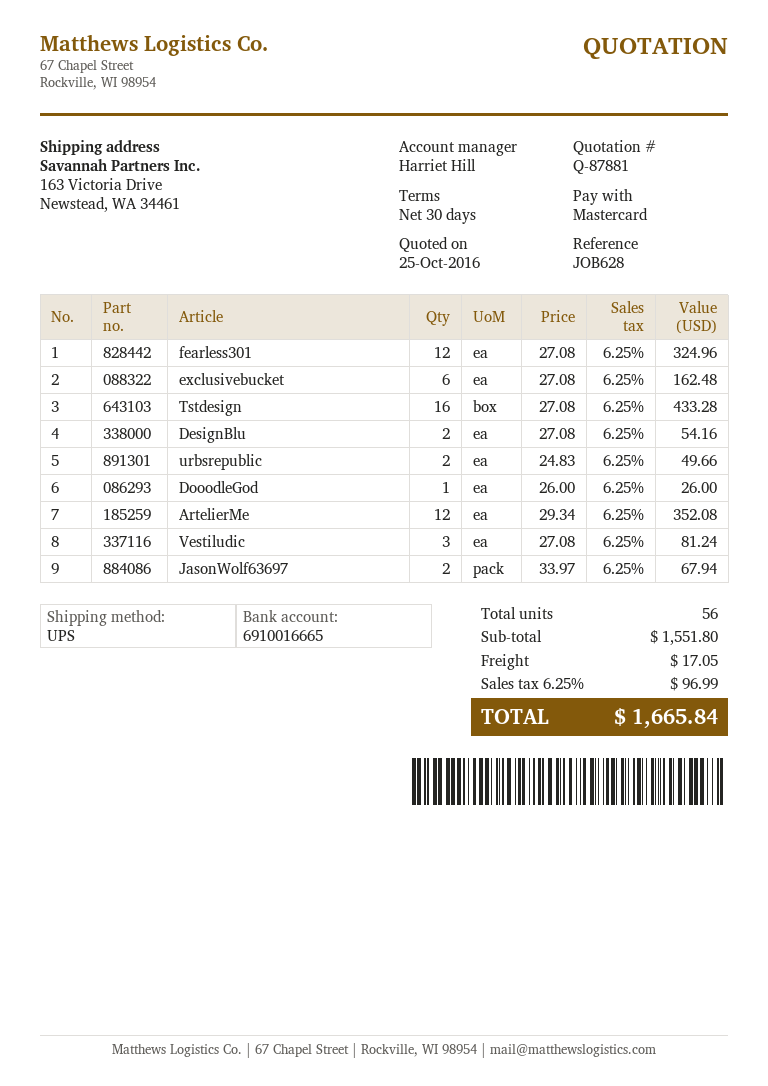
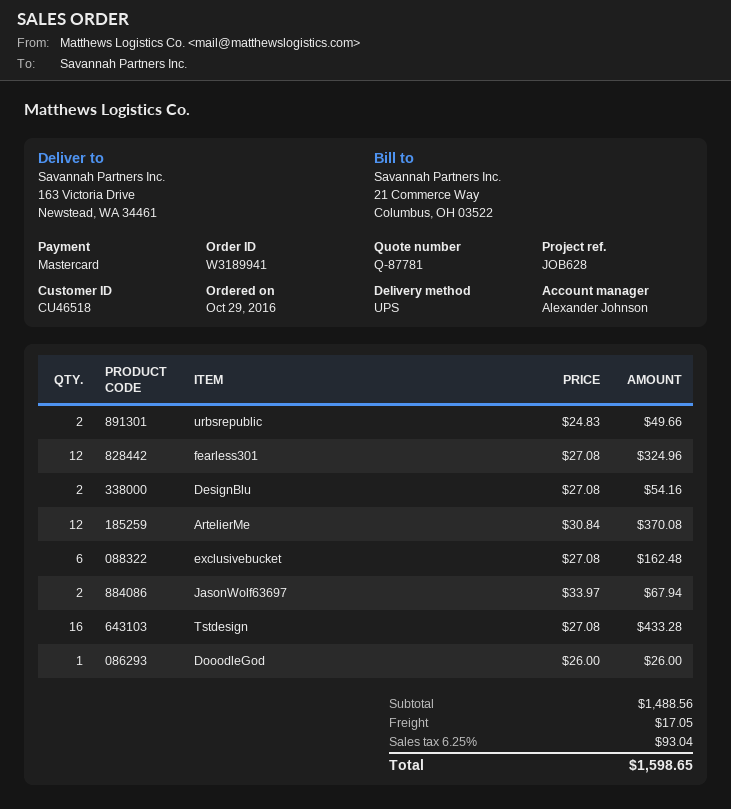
quote number: Q-87881 -> Q-87781
sales rep: Harriet Hill -> Alexander Johnson
ArtelierMe: 12 x 29.34 = 352.08 -> 12 x 30.84 = 370.08
Vestiludic: 3 x 27.08 = 81.24 -> none
subtotal: 1551.80 -> 1488.56
tax: 6.25% = 96.99 -> 6.25% = 93.04
total: 1665.84 -> 1598.65

